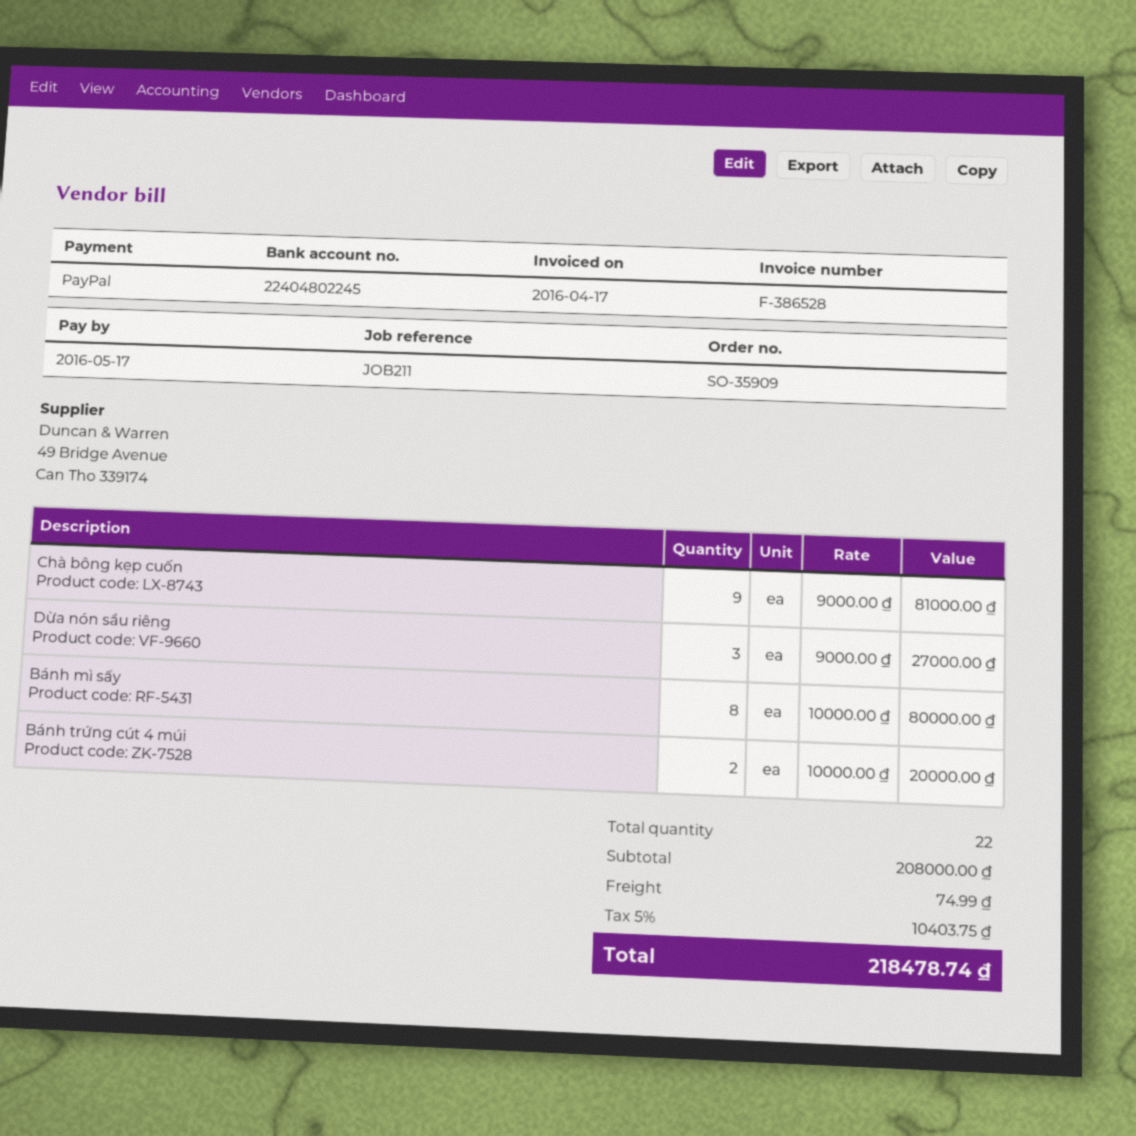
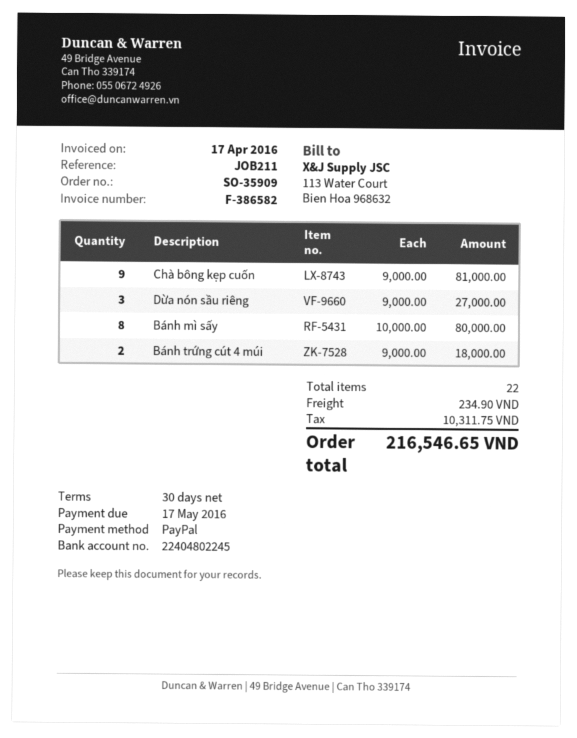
invoice number: F-386528 -> F-386582
Bánh trứng cút 4 múi: 2 x 10000.00 = 20000.00 -> 2 x 9000.00 = 18000.00
shipping: 74.99 -> 234.90
tax: 10403.75 -> 10311.75
total: 218478.74 -> 216546.65

